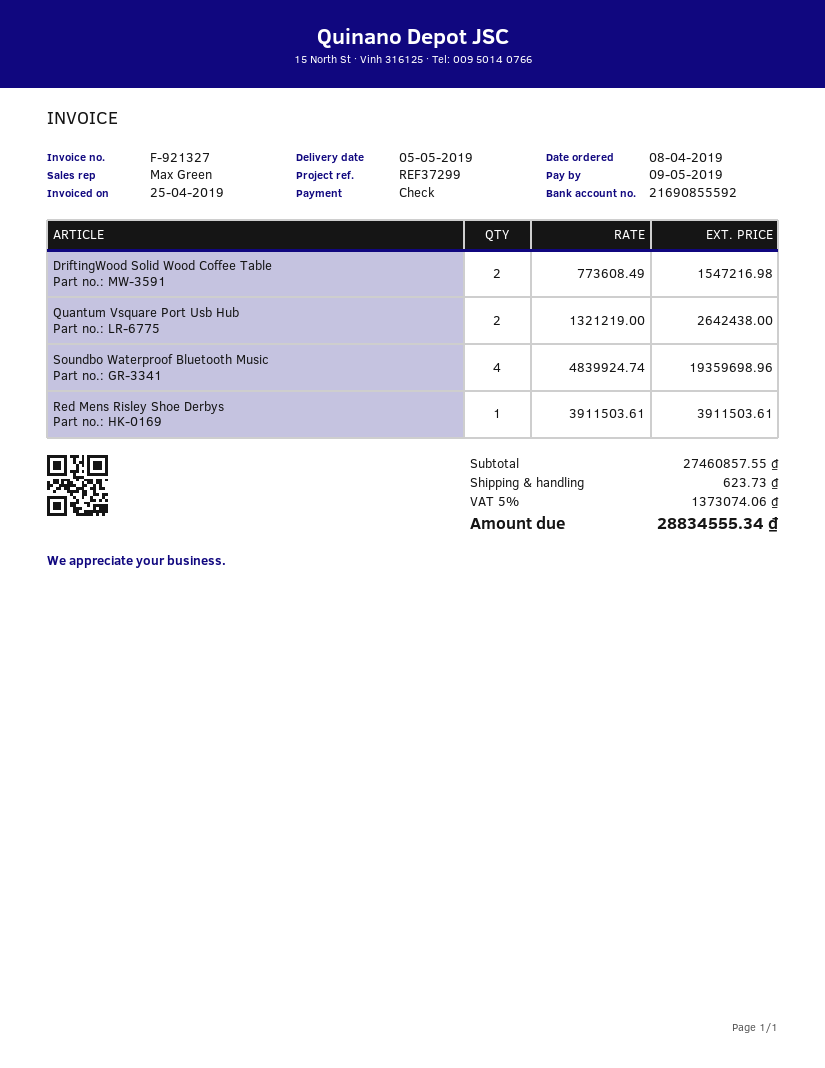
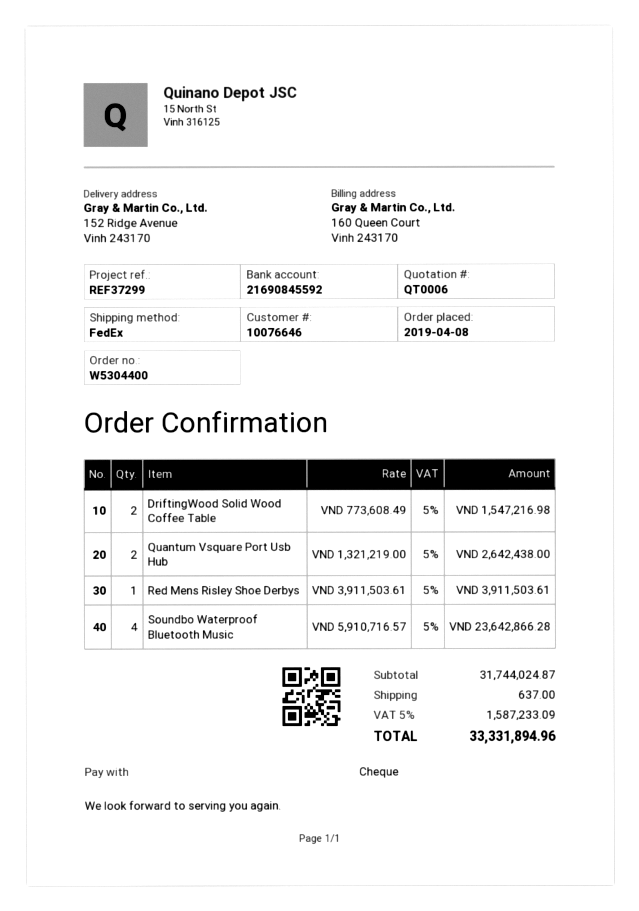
bank account: 21690855592 -> 21690845592
Soundbo Waterproof Bluetooth Music: 4 x 4839924.74 = 19359698.96 -> 4 x 5910716.57 = 23642866.28
subtotal: 27460857.55 -> 31744024.87
shipping: 623.73 -> 637.00
tax: 5% = 1373074.06 -> 5% = 1587233.09
total: 28834555.34 -> 33331894.96

